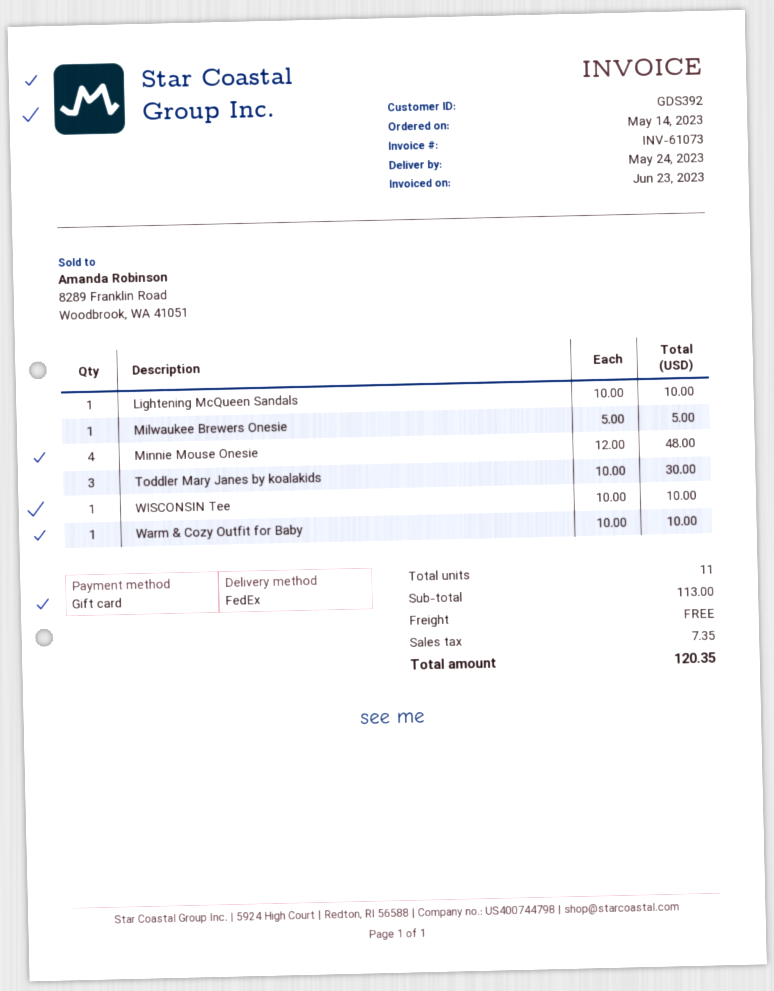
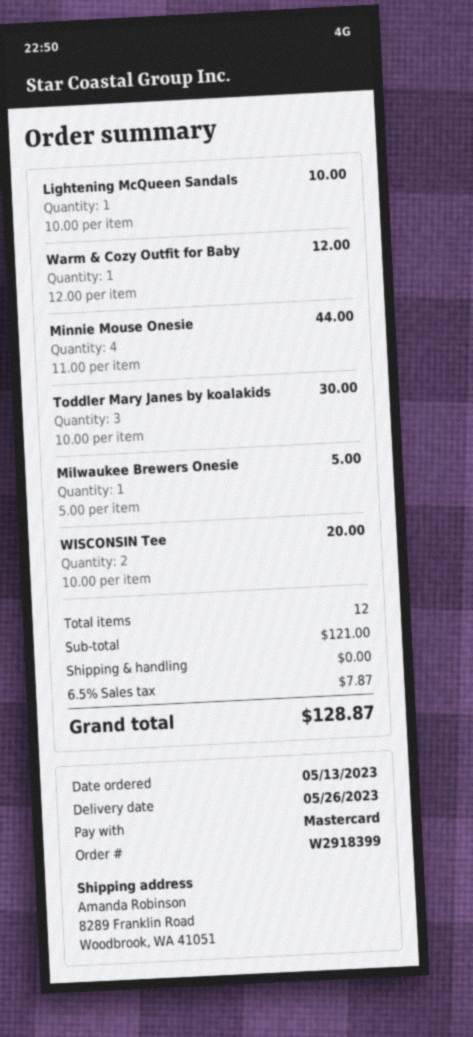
order date: 2023-05-14 -> 2023-05-13
delivery date: 2023-05-24 -> 2023-05-26
payment method: gift card -> Mastercard
Minnie Mouse Onesie: 4 x 12.00 = 48.00 -> 4 x 11.00 = 44.00
WISCONSIN Tee: 1 x 10.00 = 10.00 -> 2 x 10.00 = 20.00
Warm & Cozy Outfit for Baby: 1 x 10.00 = 10.00 -> 1 x 12.00 = 12.00
total quantity: 11 -> 12
subtotal: 113.00 -> 121.00
tax: 7.35 -> 7.87
total: 120.35 -> 128.87

